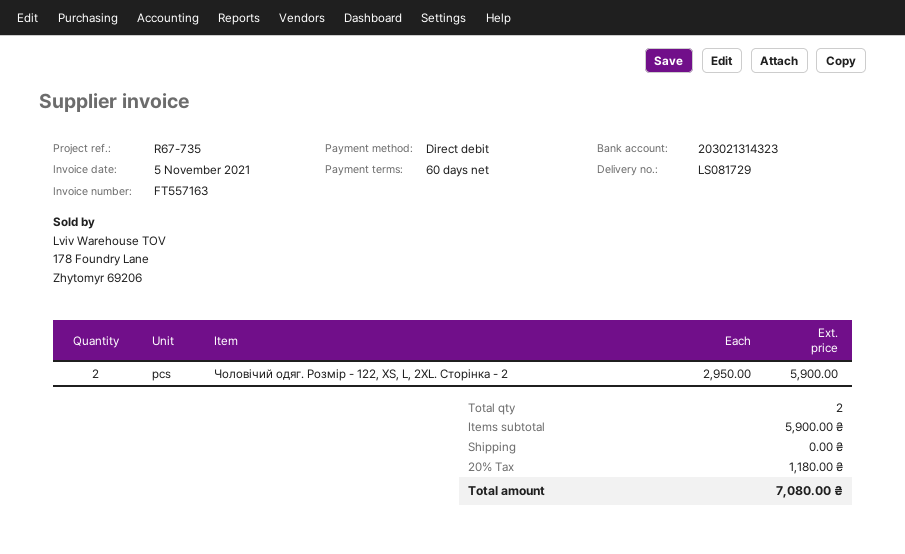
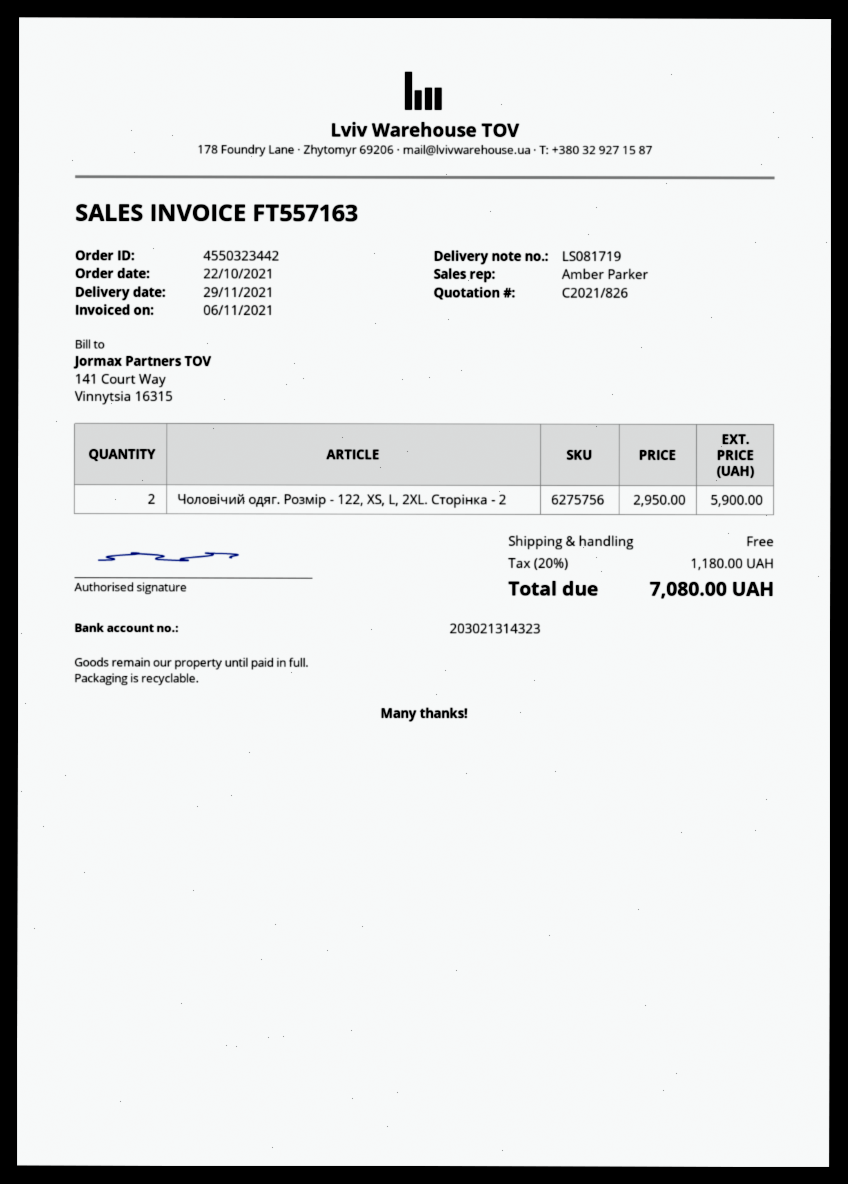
delivery note number: LS081729 -> LS081719
invoice date: 2021-11-05 -> 2021-11-06

